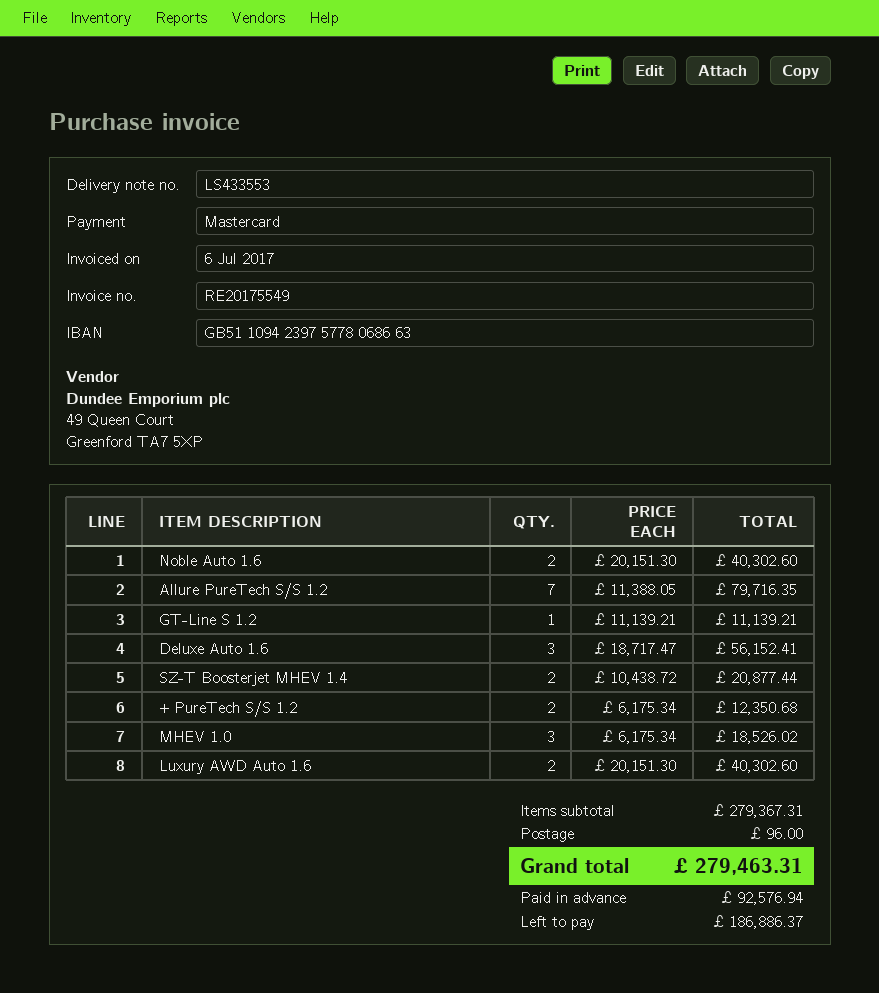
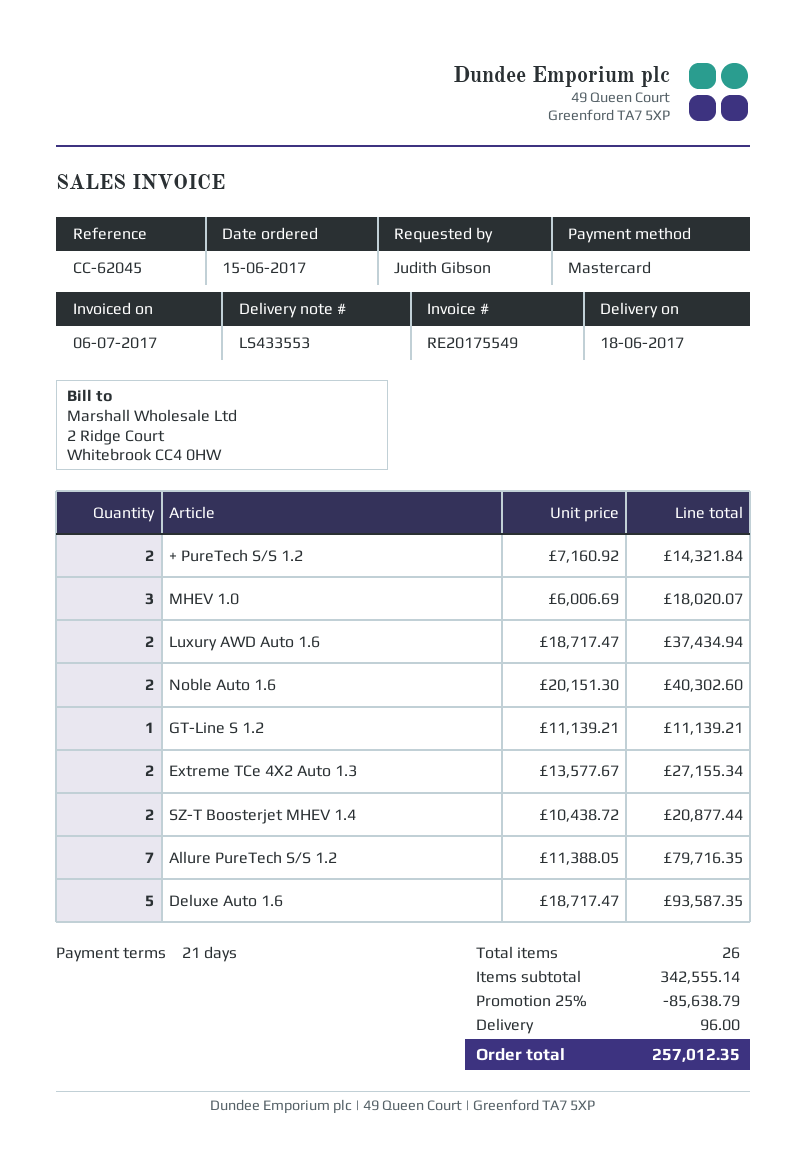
Deluxe Auto 1.6: 3 x 18717.47 = 56152.41 -> 5 x 18717.47 = 93587.35
+ PureTech S/S 1.2: 2 x 6175.34 = 12350.68 -> 2 x 7160.92 = 14321.84
MHEV 1.0: 3 x 6175.34 = 18526.02 -> 3 x 6006.69 = 18020.07
Luxury AWD Auto 1.6: 2 x 20151.30 = 40302.60 -> 2 x 18717.47 = 37434.94
Extreme TCe 4X2 Auto 1.3: none -> 2 x 13577.67 = 27155.34
subtotal: 279367.31 -> 342555.14
discount: none -> 25% = 85638.79
total: 279463.31 -> 257012.35

